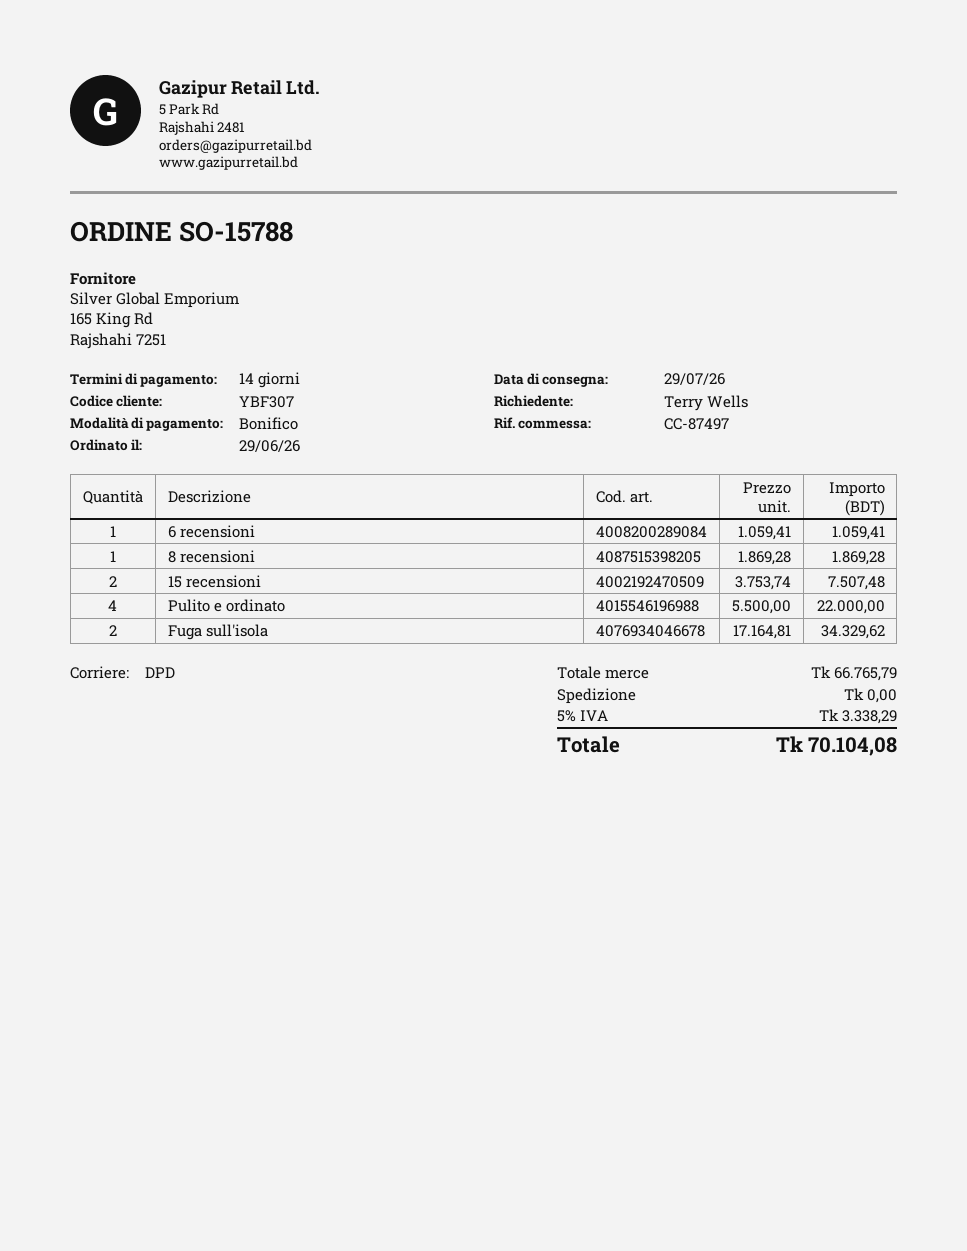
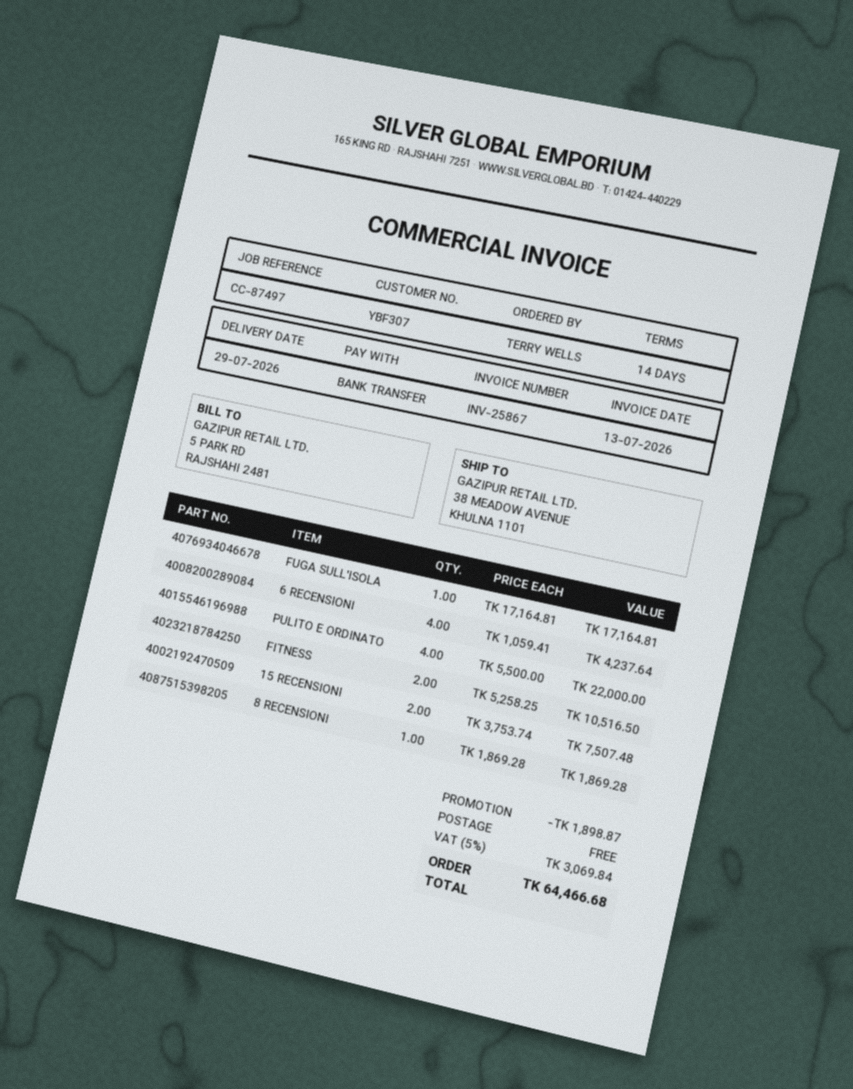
6 recensioni: 1 x 1059.41 = 1059.41 -> 4 x 1059.41 = 4237.64
Fuga sull'isola: 2 x 17164.81 = 34329.62 -> 1 x 17164.81 = 17164.81
FITNESS: none -> 2 x 5258.25 = 10516.50
discount: none -> 1898.87
tax: 5% = 3338.29 -> 5% = 3069.84
total: 70104.08 -> 64466.68

